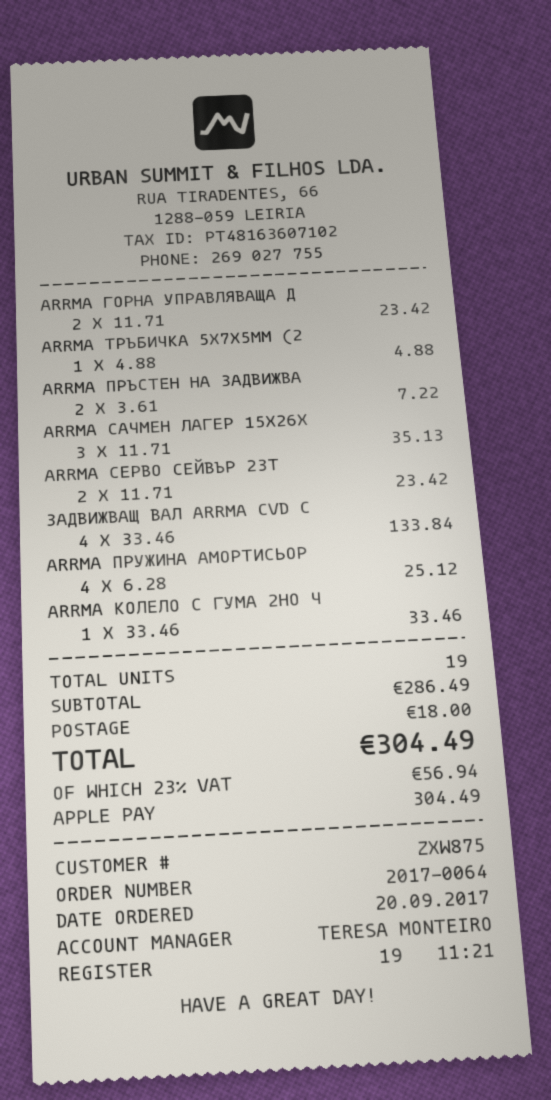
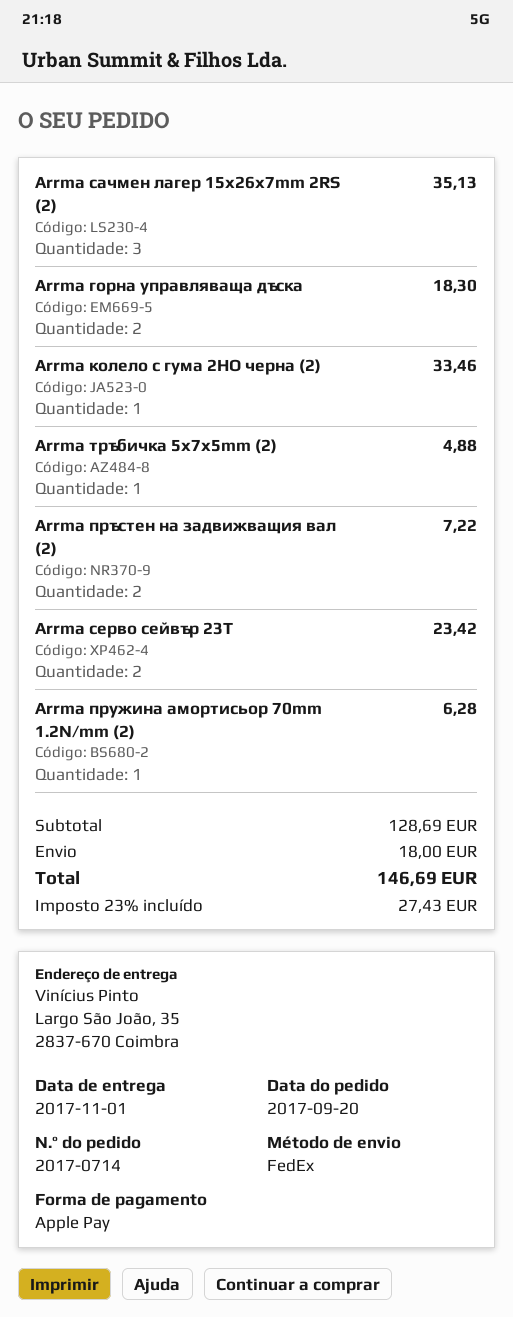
order number: 2017-0064 -> 2017-0714
ARRMA ГОРНА УПРАВЛЯВАЩА Д: 2 for 23.42 -> 2 for 18.30
ЗАДВИЖВАЩ ВАЛ ARRMA CVD С: 4 for 133.84 -> none
ARRMA ПРУЖИНА АМОРТИСЬОР: 4 for 25.12 -> 1 for 6.28
subtotal: 286.49 -> 128.69
tax: 23% = 56.94 -> 23% = 27.43
total: 304.49 -> 146.69

